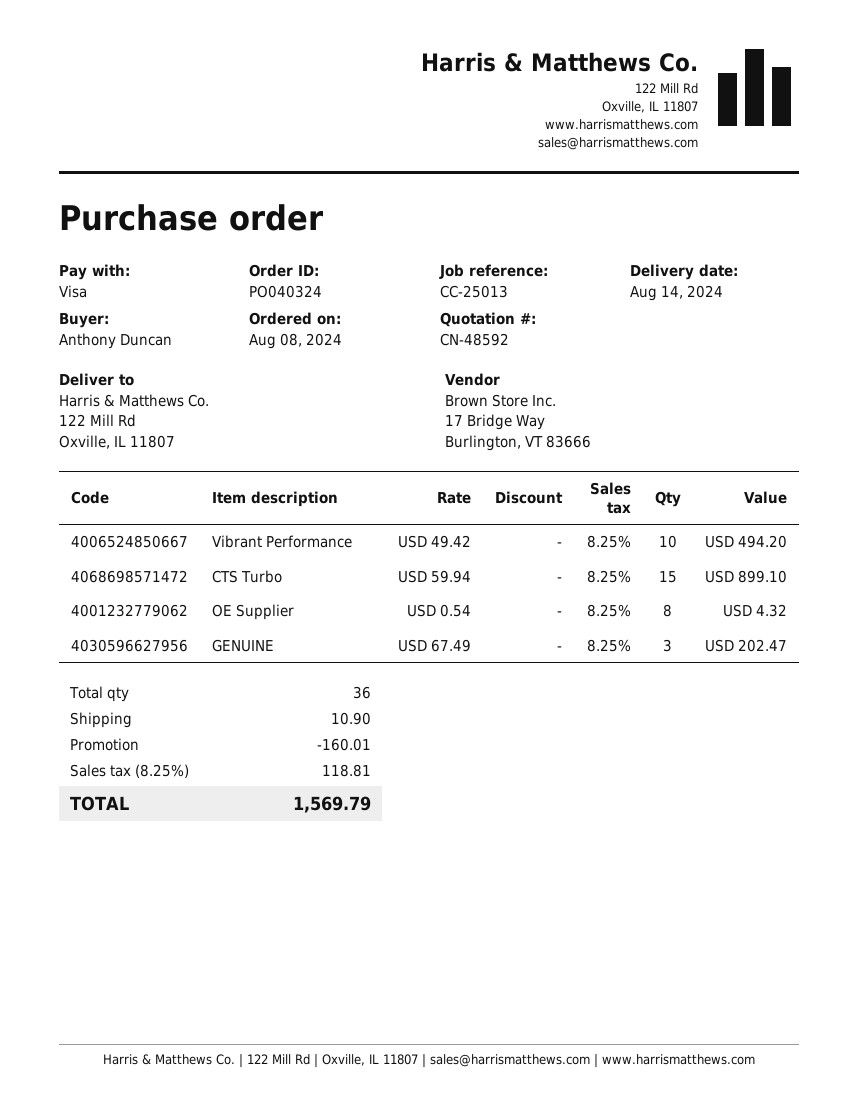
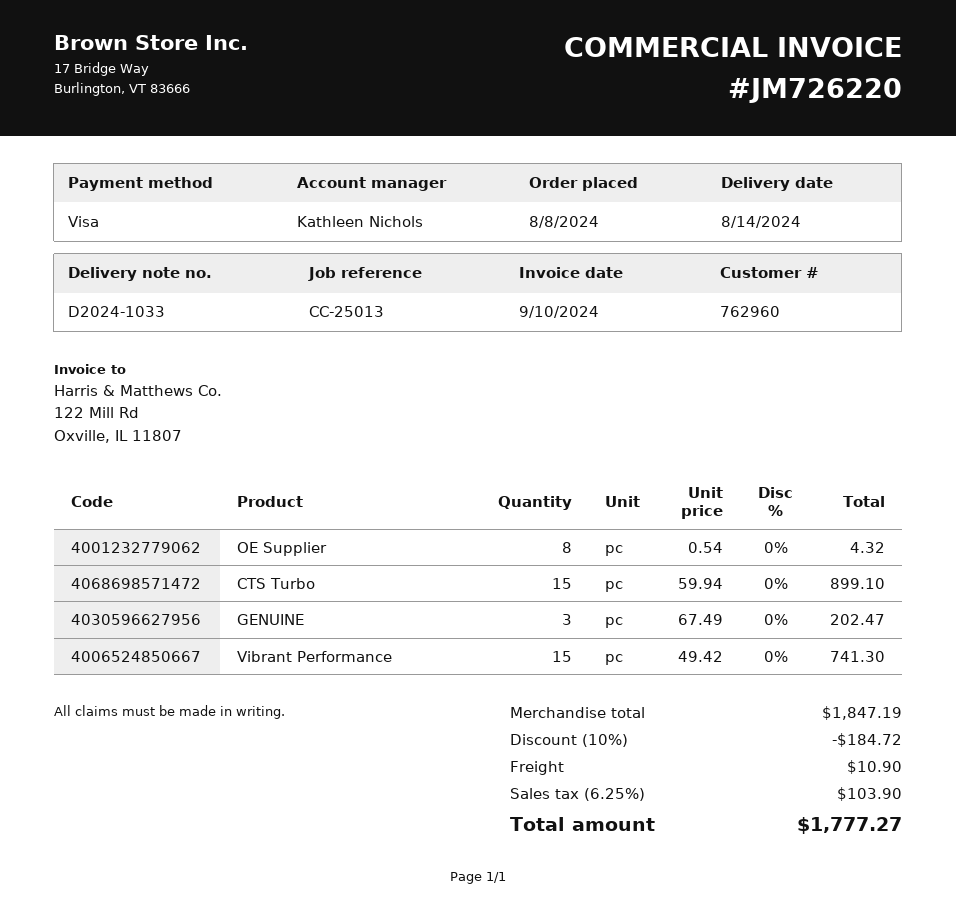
Vibrant Performance: 10 x 49.42 = 494.20 -> 15 x 49.42 = 741.30
discount: 160.01 -> 184.72
tax: 8.25% = 118.81 -> 6.25% = 103.90
total: 1569.79 -> 1777.27

